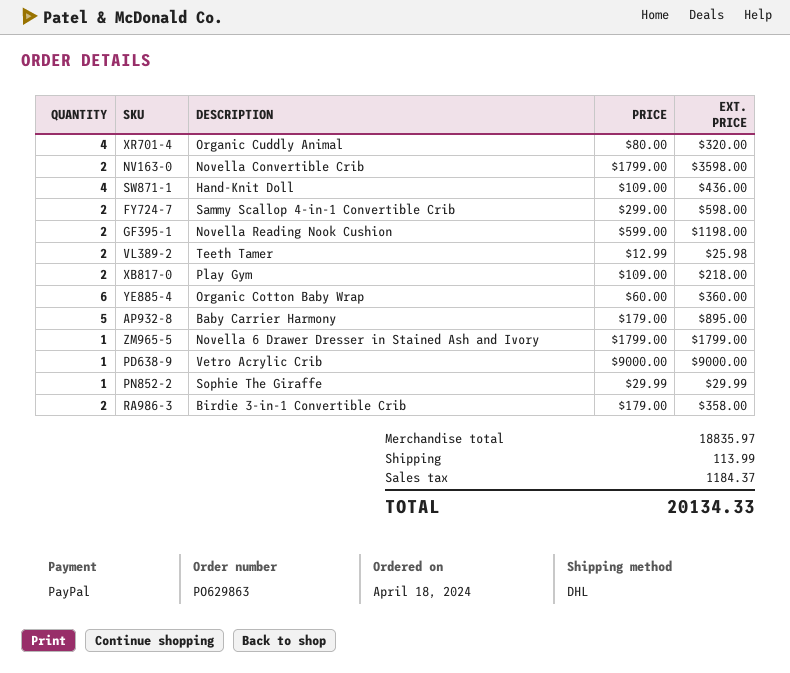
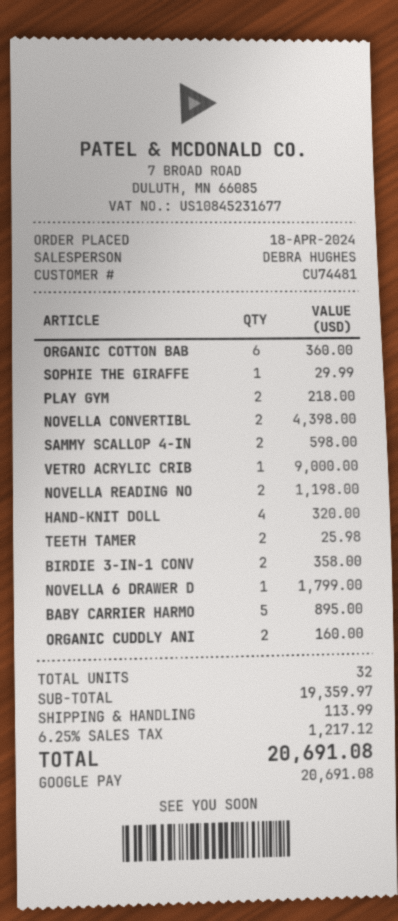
payment method: PayPal -> Google Pay
Organic Cuddly Animal: 4 for 320.00 -> 2 for 160.00
Novella Convertible Crib: 2 for 3598.00 -> 2 for 4398.00
Hand-Knit Doll: 4 for 436.00 -> 4 for 320.00
subtotal: 18835.97 -> 19359.97
tax: 1184.37 -> 1217.12
total: 20134.33 -> 20691.08

